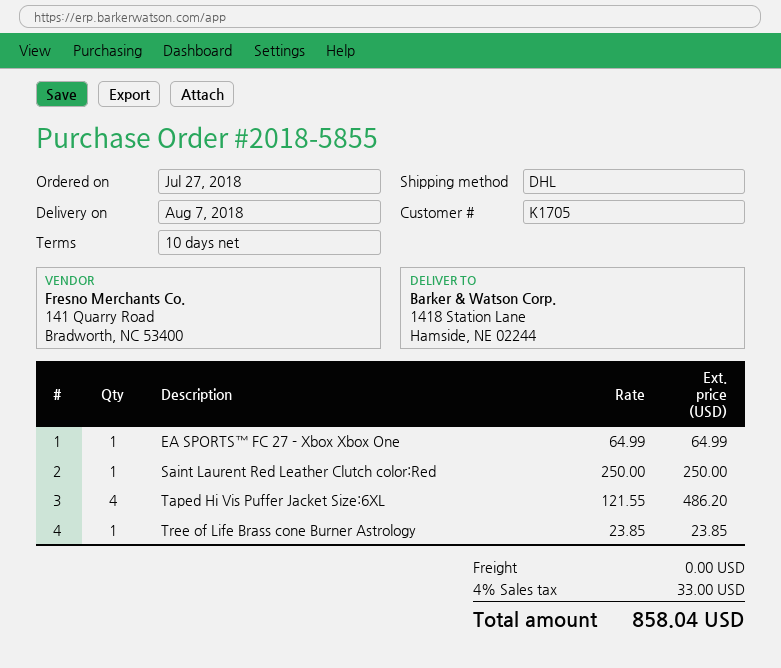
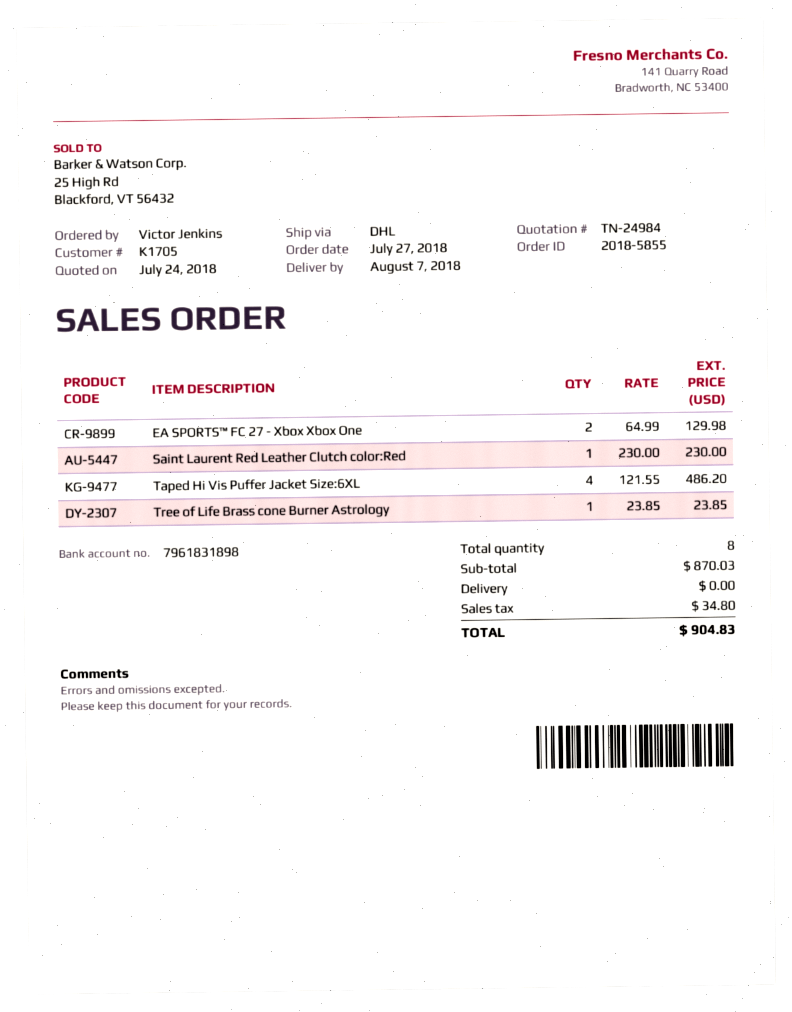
EA SPORTS™ FC 27 - Xbox Xbox One: 1 x 64.99 = 64.99 -> 2 x 64.99 = 129.98
Saint Laurent Red Leather Clutch color:Red: 1 x 250.00 = 250.00 -> 1 x 230.00 = 230.00
tax: 33.00 -> 34.80
total: 858.04 -> 904.83

